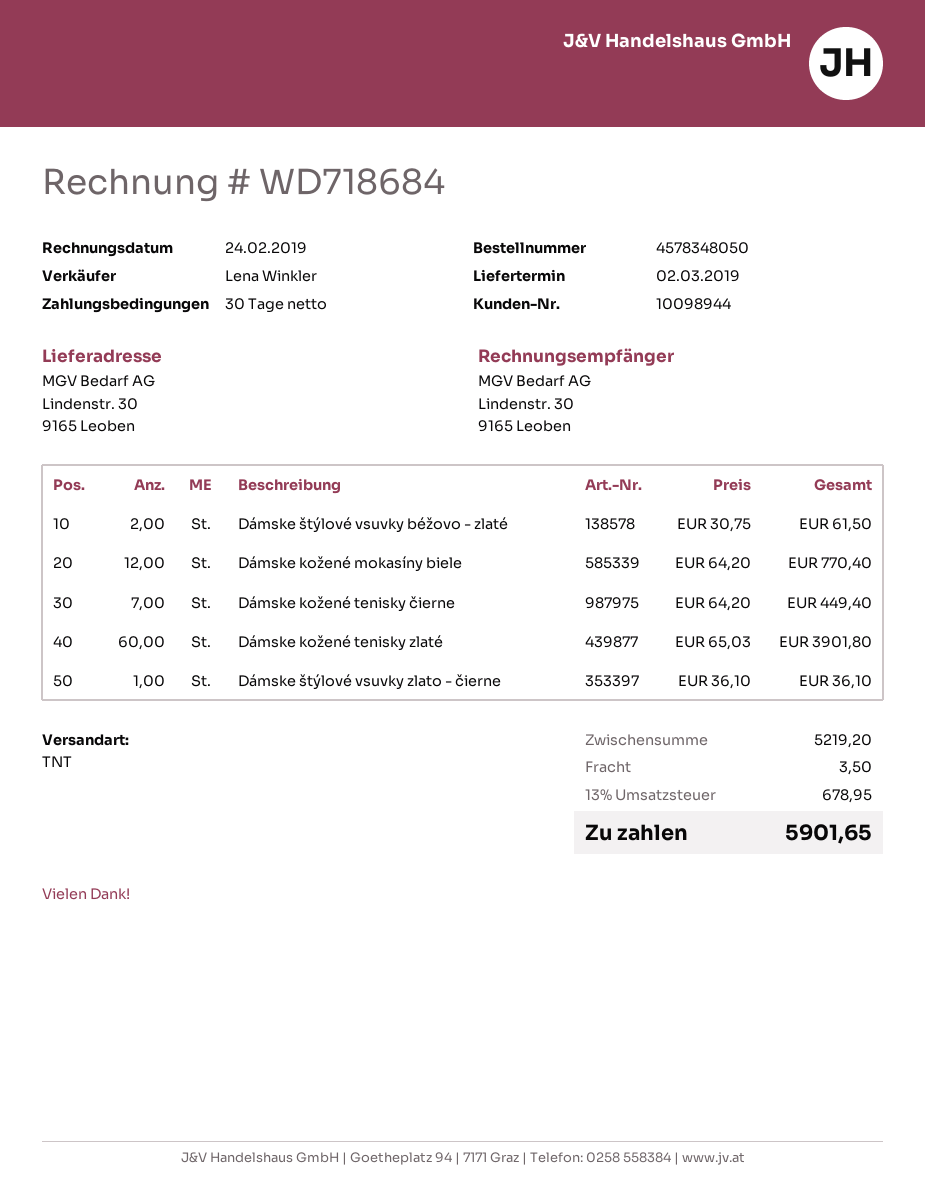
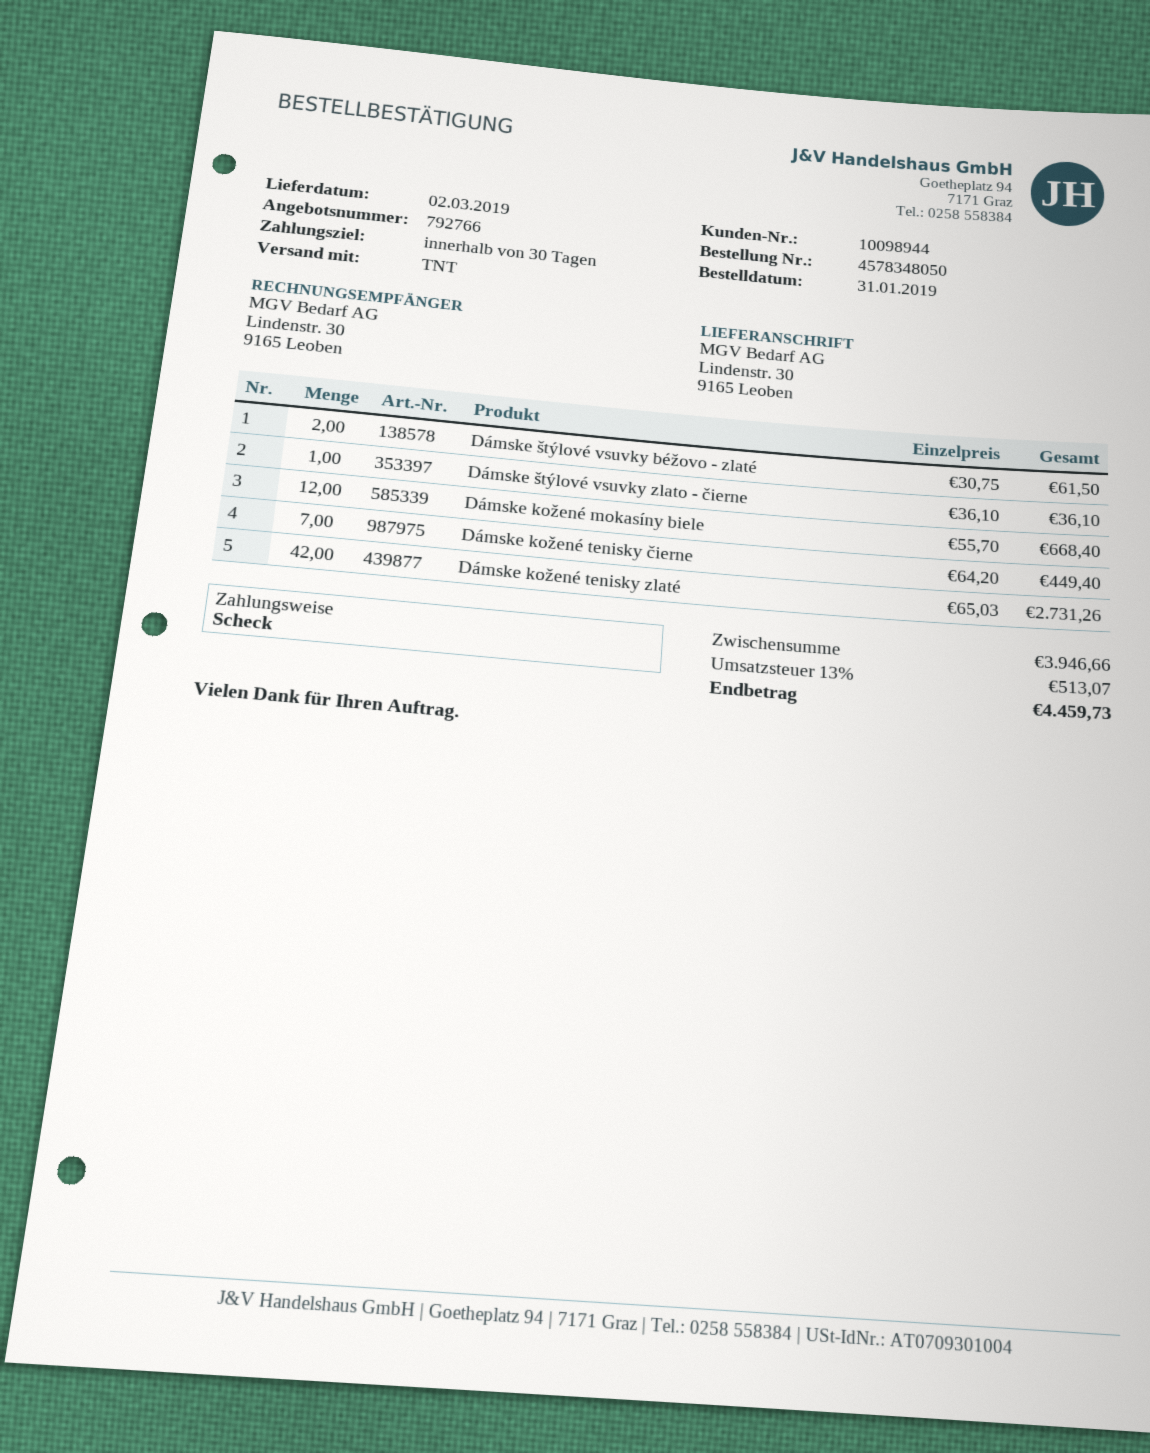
Dámske kožené mokasíny biele: 12 x 64.20 = 770.40 -> 12 x 55.70 = 668.40
Dámske kožené tenisky zlaté: 60 x 65.03 = 3901.80 -> 42 x 65.03 = 2731.26
subtotal: 5219.20 -> 3946.66
shipping: 3.50 -> none
tax: 13% = 678.95 -> 13% = 513.07
total: 5901.65 -> 4459.73

